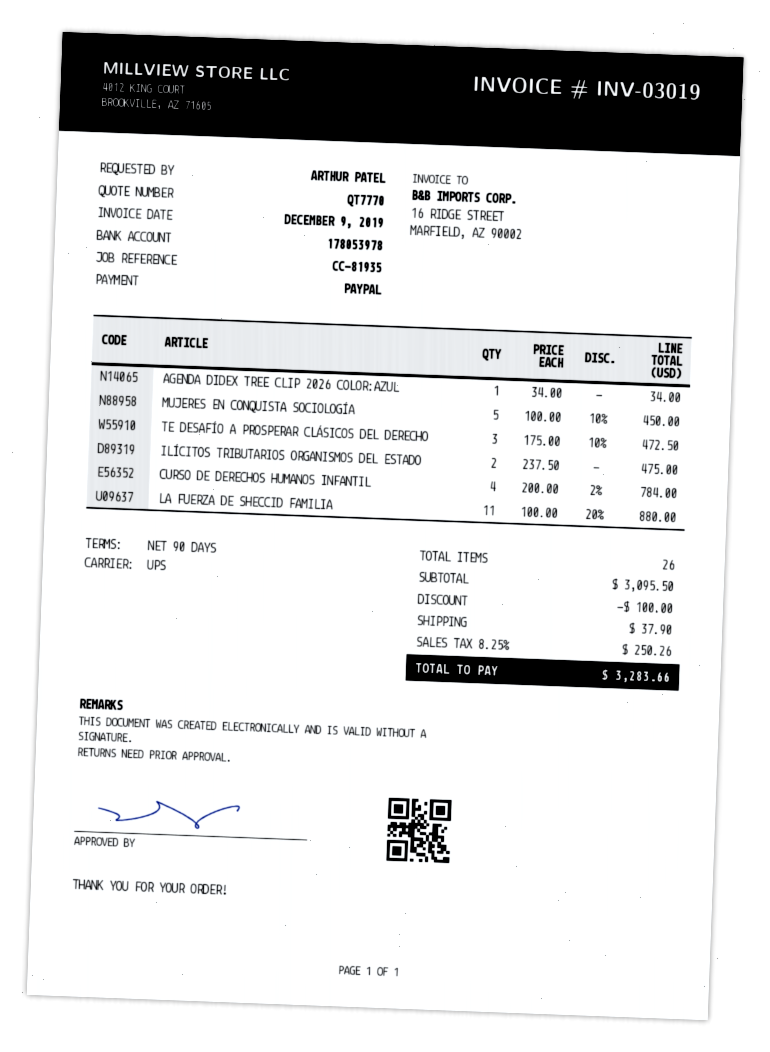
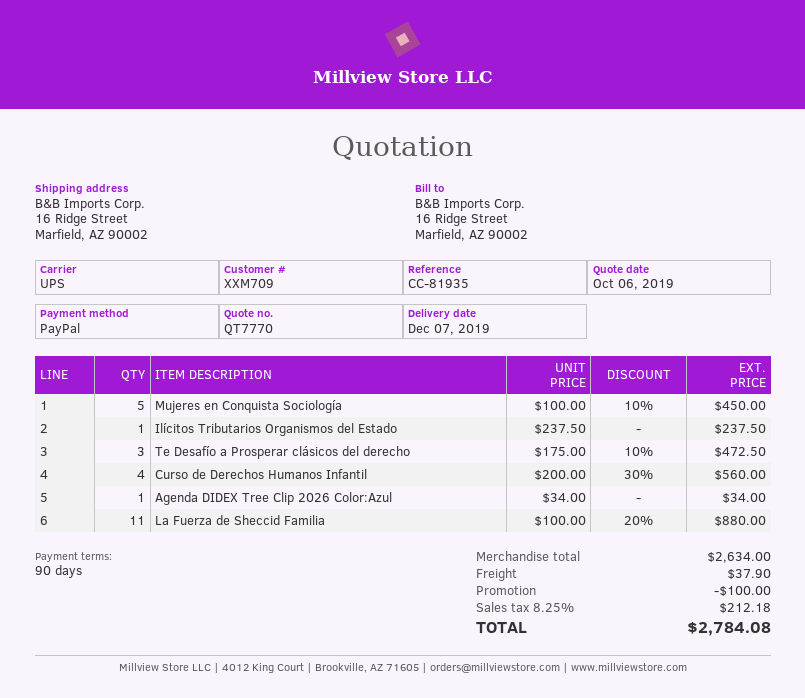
ILÍCITOS TRIBUTARIOS ORGANISMOS DEL ESTADO: 2 x 237.50 = 475.00 -> 1 x 237.50 = 237.50
CURSO DE DERECHOS HUMANOS INFANTIL: 4 x 200.00 - 2% = 784.00 -> 4 x 200.00 - 30% = 560.00
subtotal: 3095.50 -> 2634.00
tax: 8.25% = 250.26 -> 8.25% = 212.18
total: 3283.66 -> 2784.08

